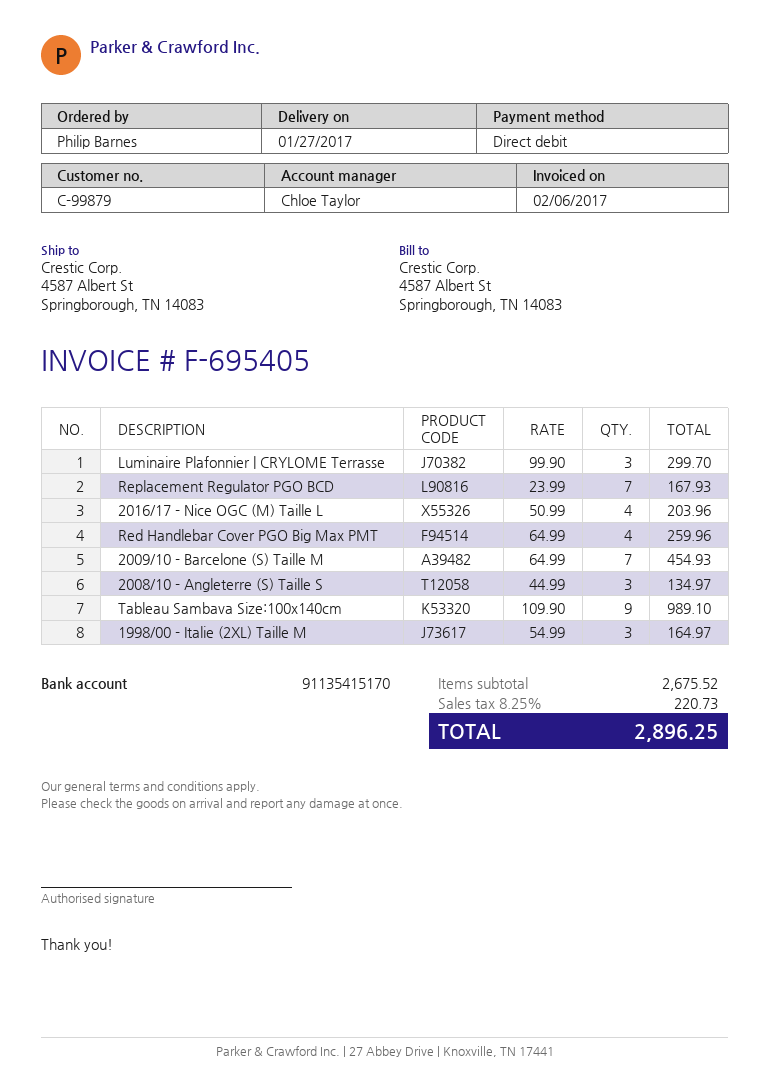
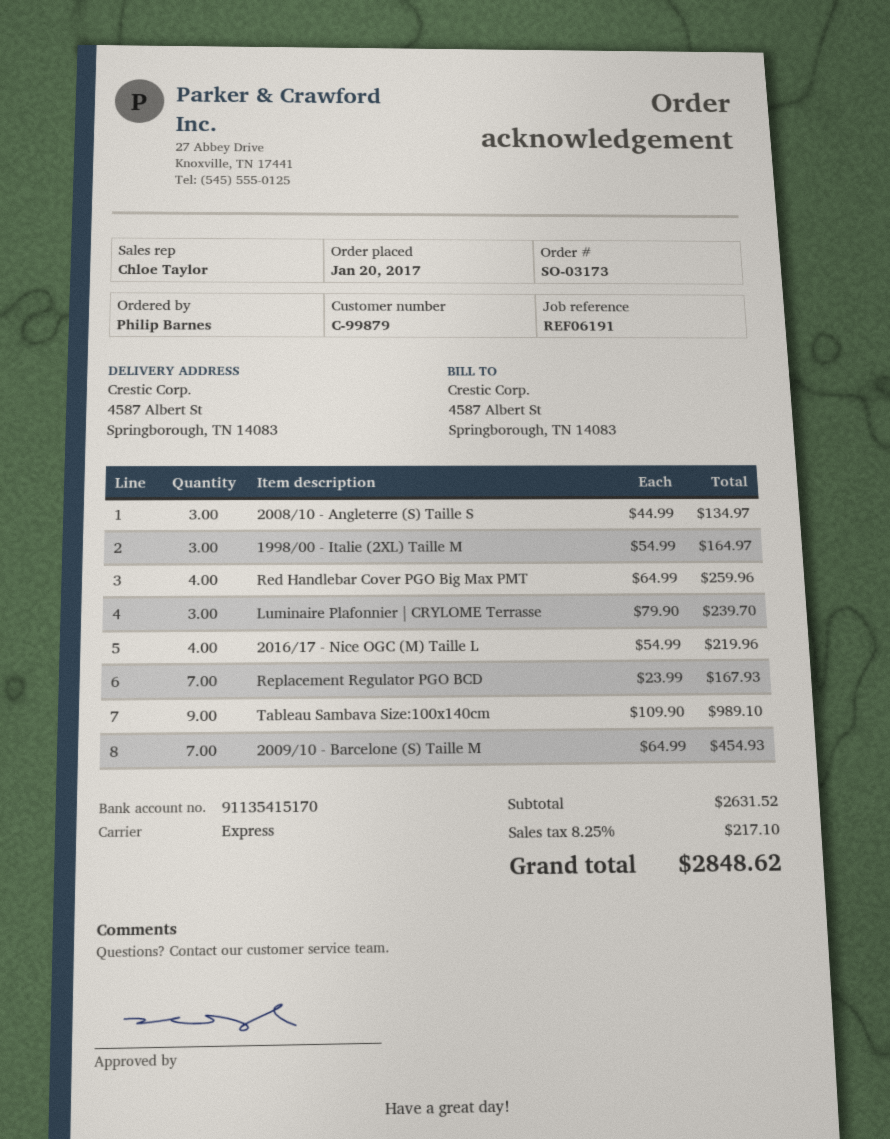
Luminaire Plafonnier | CRYLOME Terrasse: 3 x 99.90 = 299.70 -> 3 x 79.90 = 239.70
2016/17 - Nice OGC (M) Taille L: 4 x 50.99 = 203.96 -> 4 x 54.99 = 219.96
subtotal: 2675.52 -> 2631.52
tax: 8.25% = 220.73 -> 8.25% = 217.10
total: 2896.25 -> 2848.62

